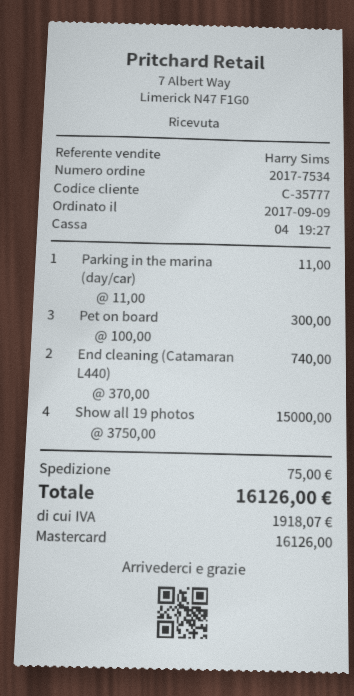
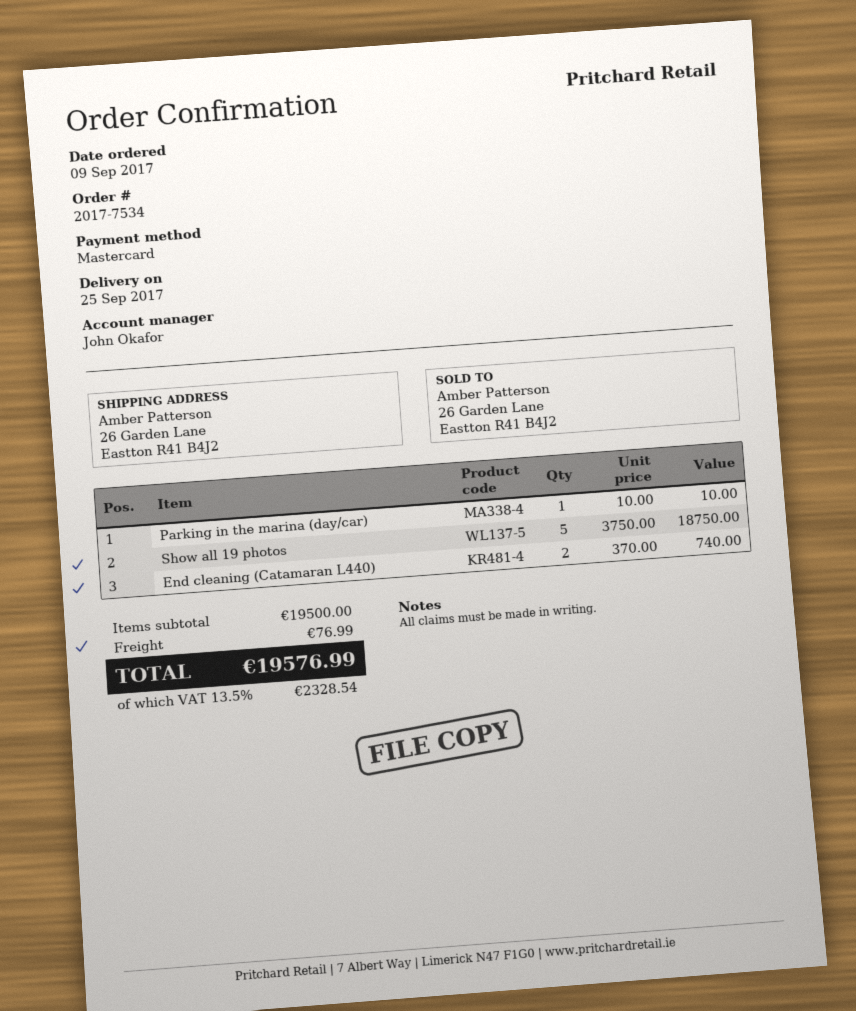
sales rep: Harry Sims -> John Okafor
Parking in the marina (day/car): 1 x 11.00 = 11.00 -> 1 x 10.00 = 10.00
Pet on board: 3 x 100.00 = 300.00 -> none
Show all 19 photos: 4 x 3750.00 = 15000.00 -> 5 x 3750.00 = 18750.00
shipping: 75.00 -> 76.99
tax: 1918.07 -> 2328.54
total: 16126.00 -> 19576.99

